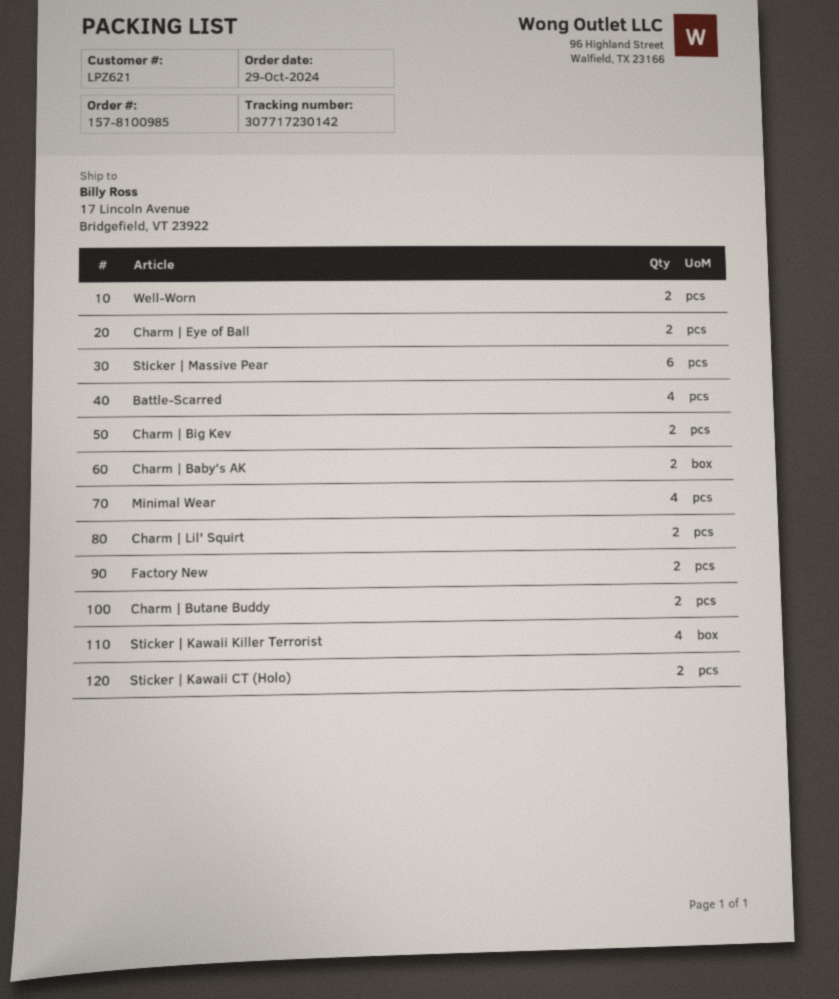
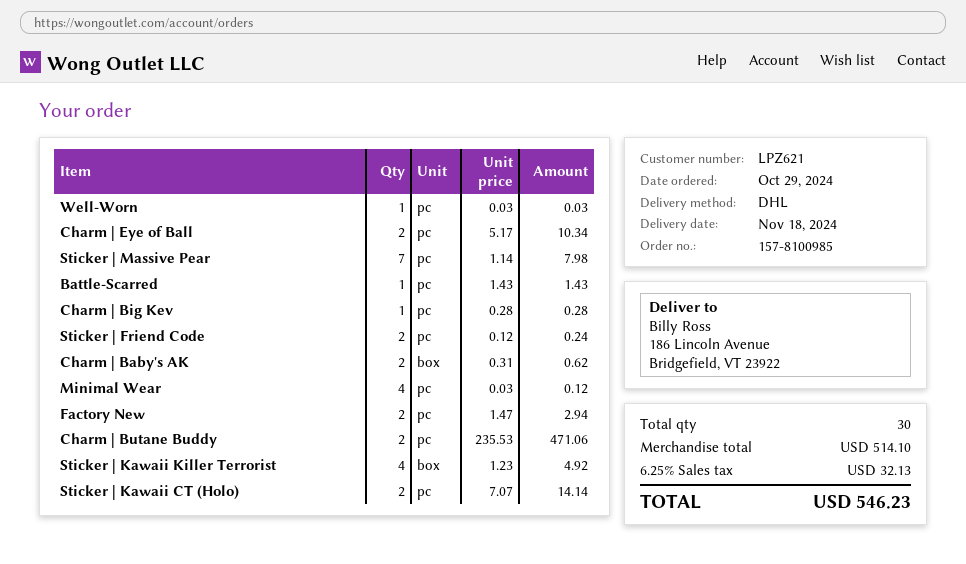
ship to: 17 Lincoln Avenue, Bridgefield, VT 23922 -> 186 Lincoln Avenue, Bridgefield, VT 23922
Well-Worn: 2 -> 1
Sticker | Massive Pear: 6 -> 7
Battle-Scarred: 4 -> 1
Charm | Big Kev: 2 -> 1
Charm | Lil' Squirt: 2 -> none
Sticker | Friend Code: none -> 2

